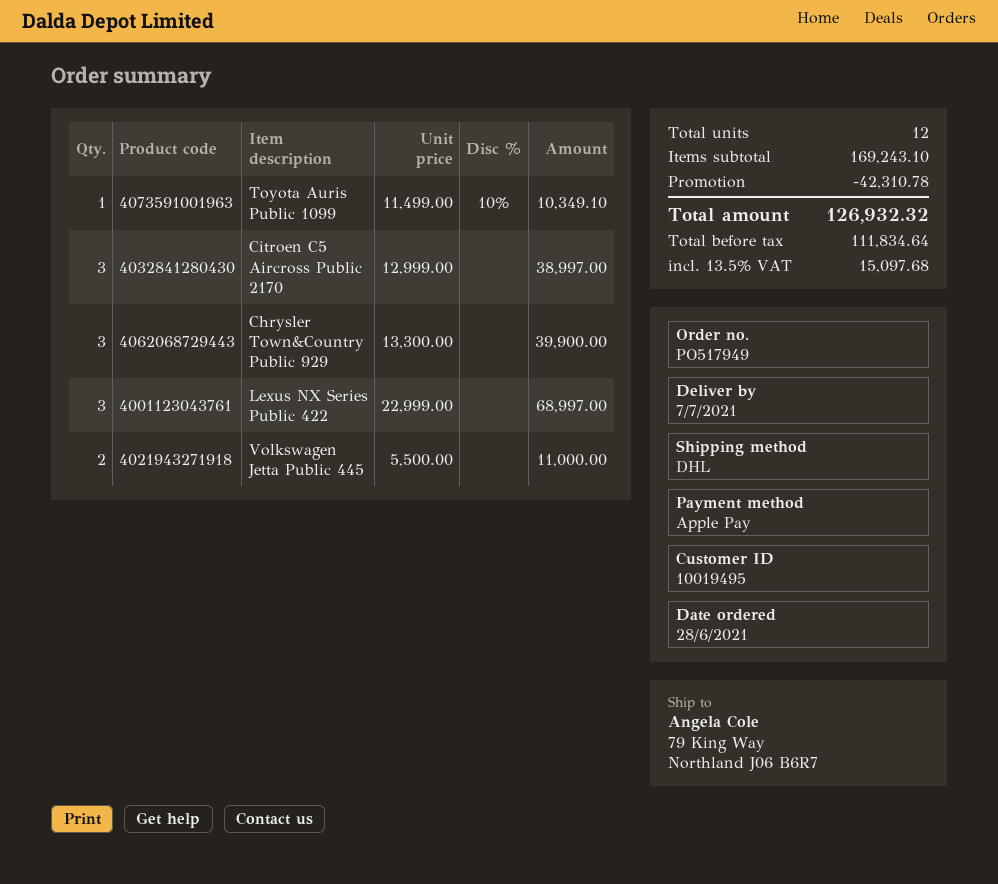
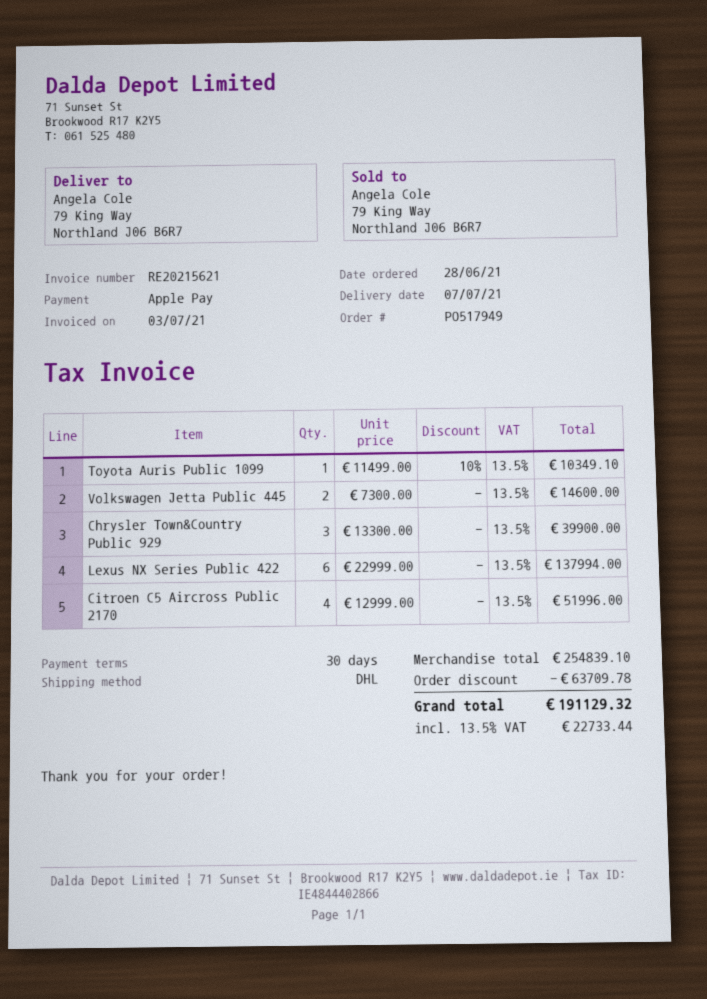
Citroen C5 Aircross Public 2170: 3 x 12999.00 = 38997.00 -> 4 x 12999.00 = 51996.00
Lexus NX Series Public 422: 3 x 22999.00 = 68997.00 -> 6 x 22999.00 = 137994.00
Volkswagen Jetta Public 445: 2 x 5500.00 = 11000.00 -> 2 x 7300.00 = 14600.00
subtotal: 169243.10 -> 254839.10
discount: 42310.78 -> 63709.78
tax: 13.5% = 15097.68 -> 13.5% = 22733.44
total: 126932.32 -> 191129.32

